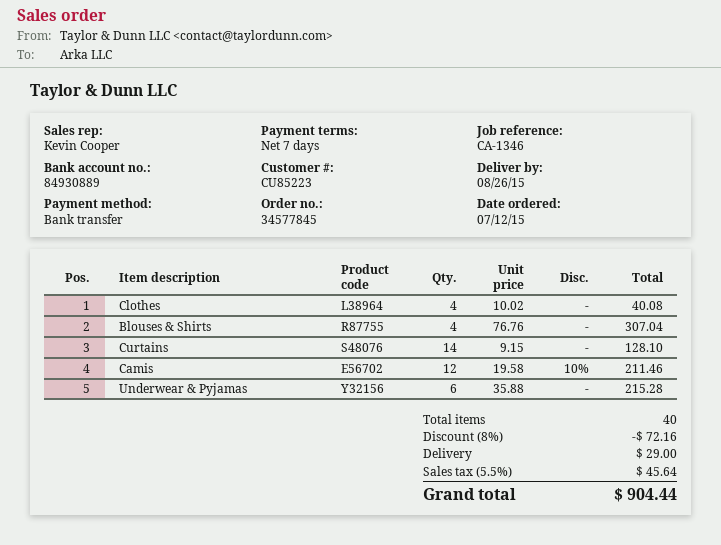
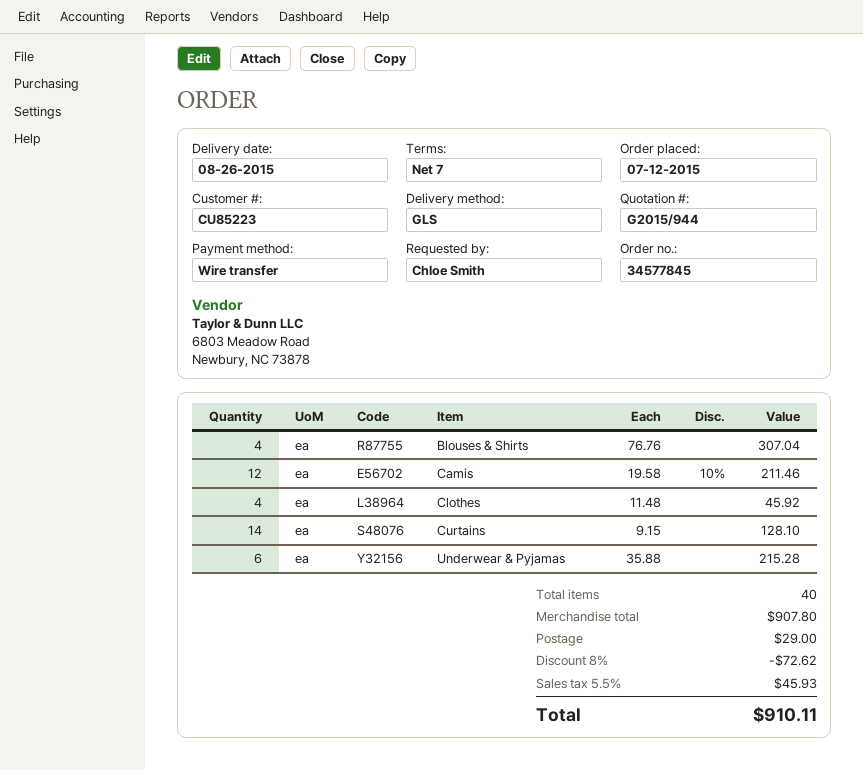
Clothes: 4 x 10.02 = 40.08 -> 4 x 11.48 = 45.92
discount: 8% = 72.16 -> 8% = 72.62
tax: 5.5% = 45.64 -> 5.5% = 45.93
total: 904.44 -> 910.11

